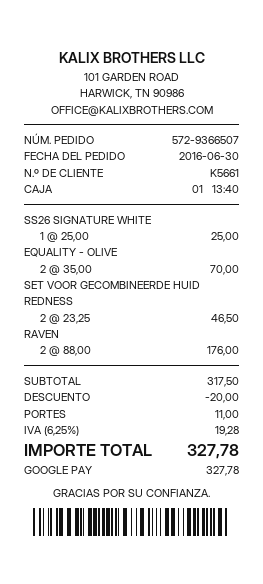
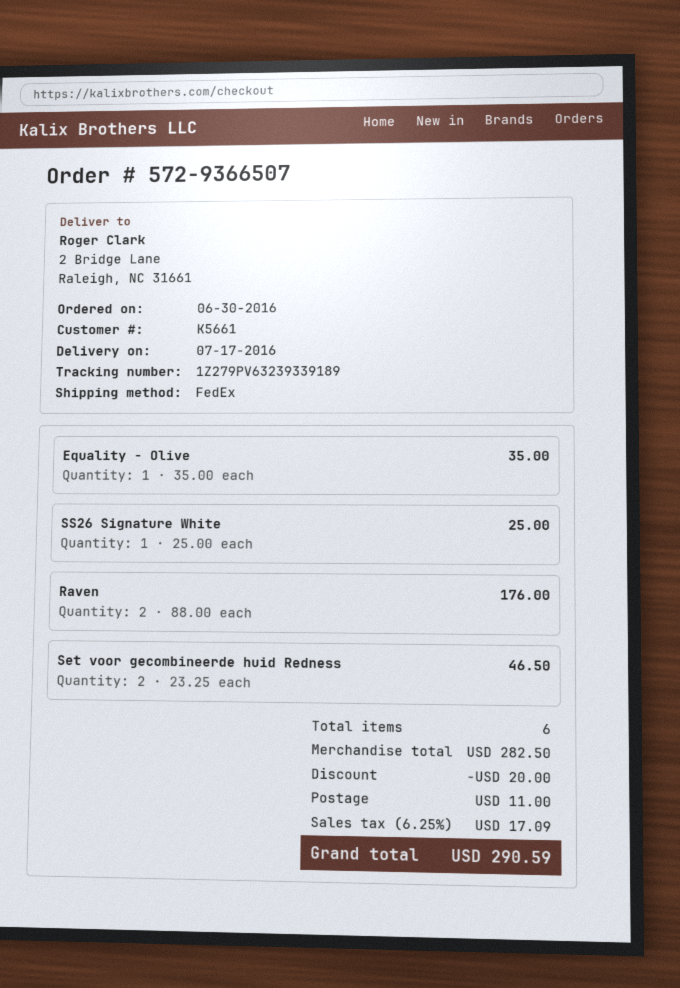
EQUALITY - OLIVE: 2 x 35.00 = 70.00 -> 1 x 35.00 = 35.00
subtotal: 317.50 -> 282.50
tax: 6.25% = 19.28 -> 6.25% = 17.09
total: 327.78 -> 290.59

